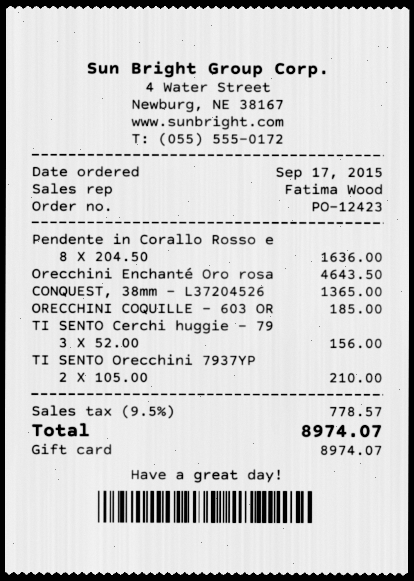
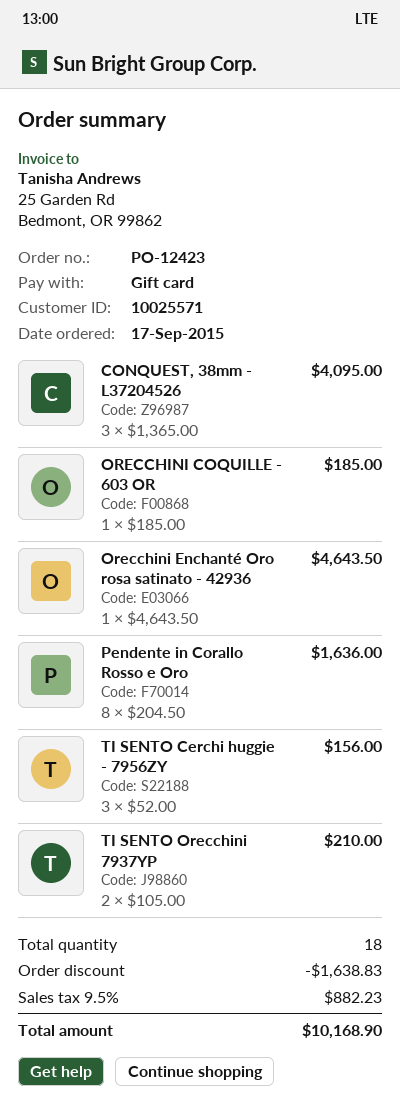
CONQUEST, 38mm - L37204526: 1 x 1365.00 = 1365.00 -> 3 x 1365.00 = 4095.00
discount: none -> 1638.83
tax: 9.5% = 778.57 -> 9.5% = 882.23
total: 8974.07 -> 10168.90

